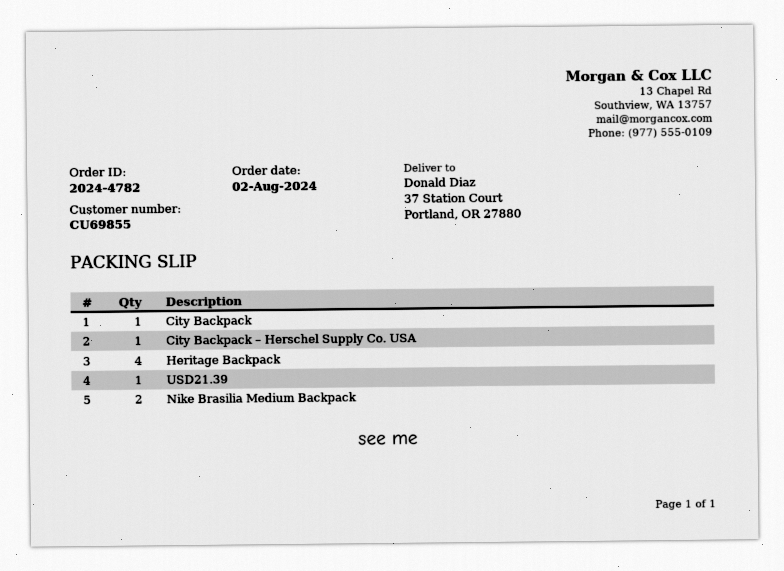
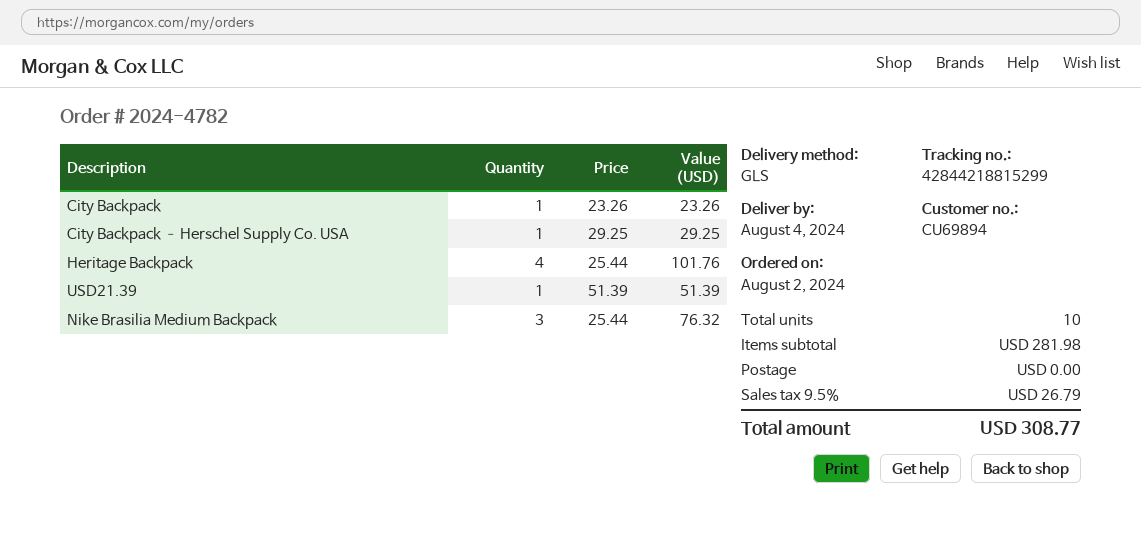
customer number: CU69855 -> CU69894
Nike Brasilia Medium Backpack: 2 -> 3

